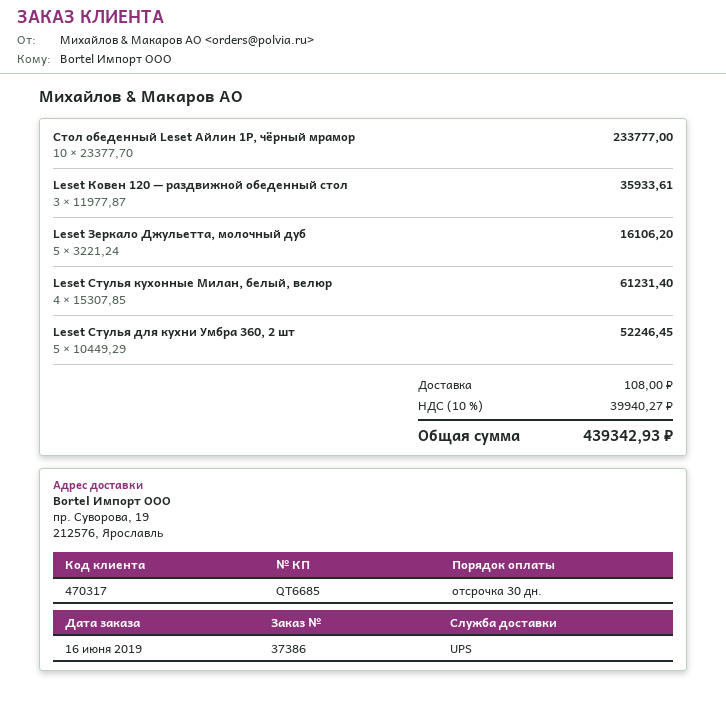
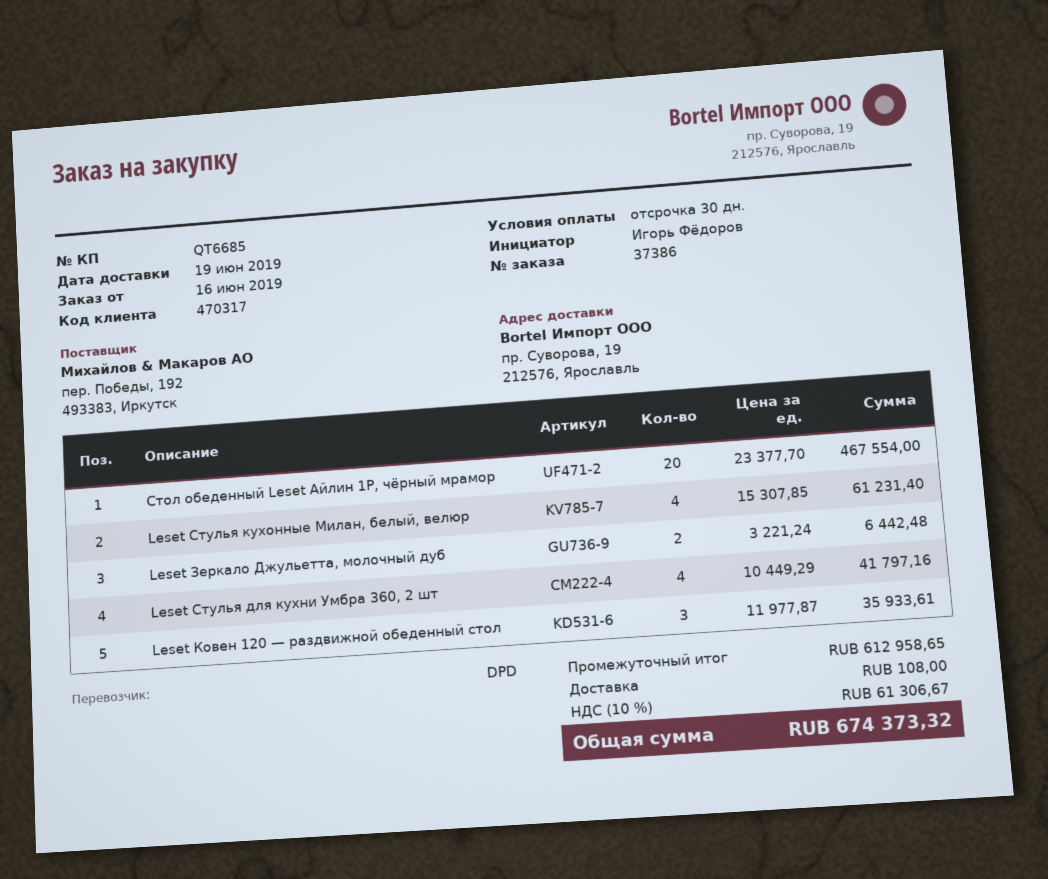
shipping method: UPS -> DPD
Стол обеденный Leset Айлин 1Р, чёрный мрамор: 10 x 23377.70 = 233777.00 -> 20 x 23377.70 = 467554.00
Leset Зеркало Джульетта, молочный дуб: 5 x 3221.24 = 16106.20 -> 2 x 3221.24 = 6442.48
Leset Стулья для кухни Умбра 360, 2 шт: 5 x 10449.29 = 52246.45 -> 4 x 10449.29 = 41797.16
tax: 10% = 39940.27 -> 10% = 61306.67
total: 439342.93 -> 674373.32

